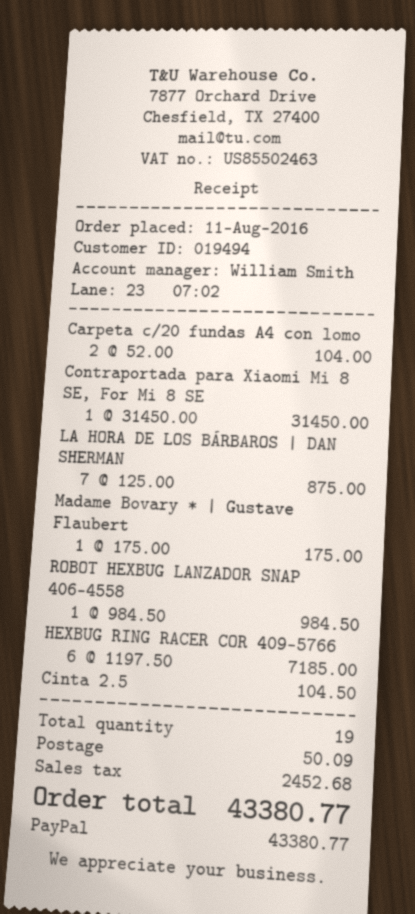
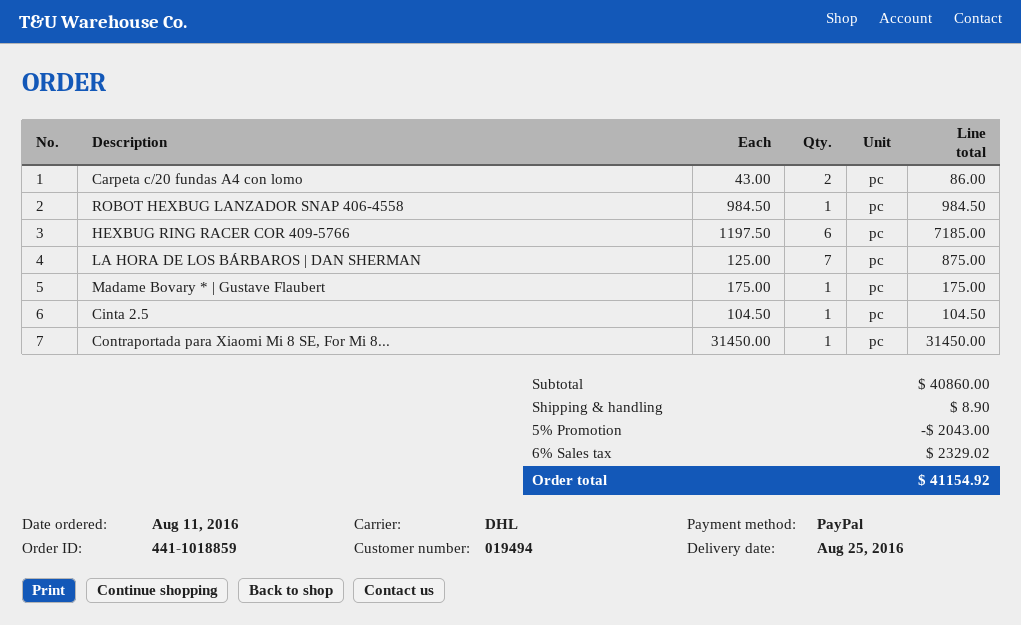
Carpeta c/20 fundas A4 con lomo: 2 x 52.00 = 104.00 -> 2 x 43.00 = 86.00
discount: none -> 5% = 2043.00
shipping: 50.09 -> 8.90
tax: 2452.68 -> 2329.02
total: 43380.77 -> 41154.92

